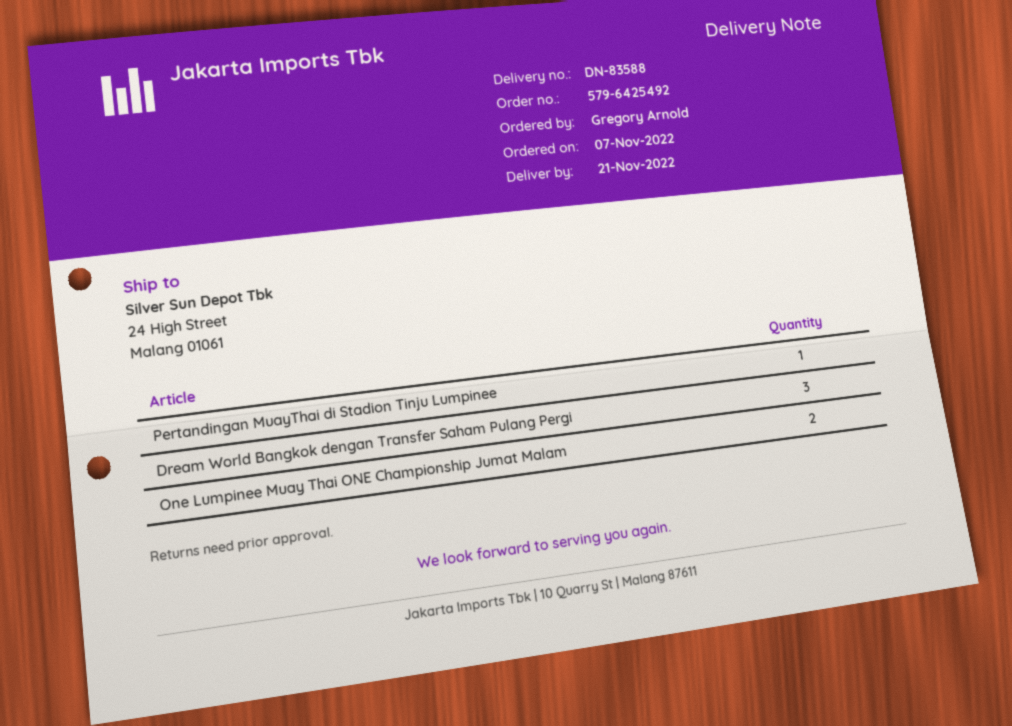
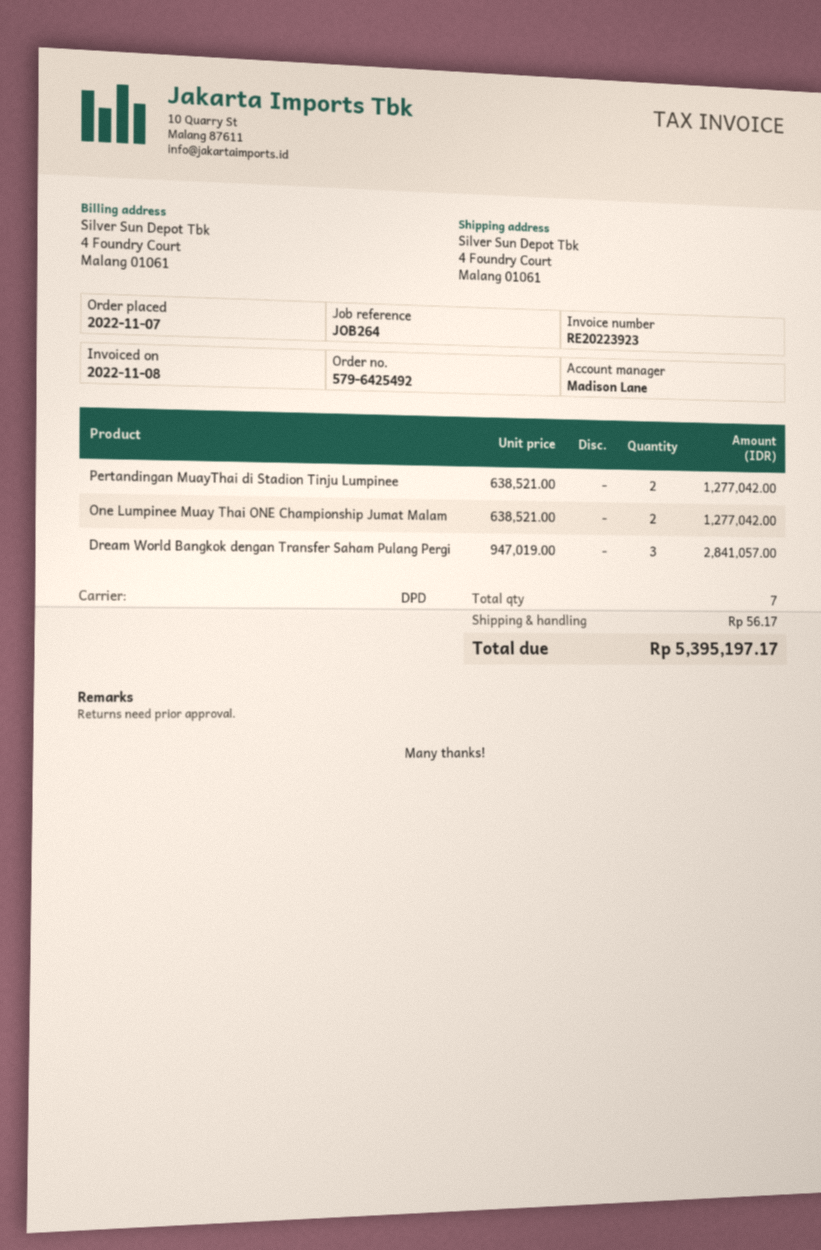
ship to: 24 High Street, Malang 01061 -> 4 Foundry Court, Malang 01061
Pertandingan MuayThai di Stadion Tinju Lumpinee: 1 -> 2

